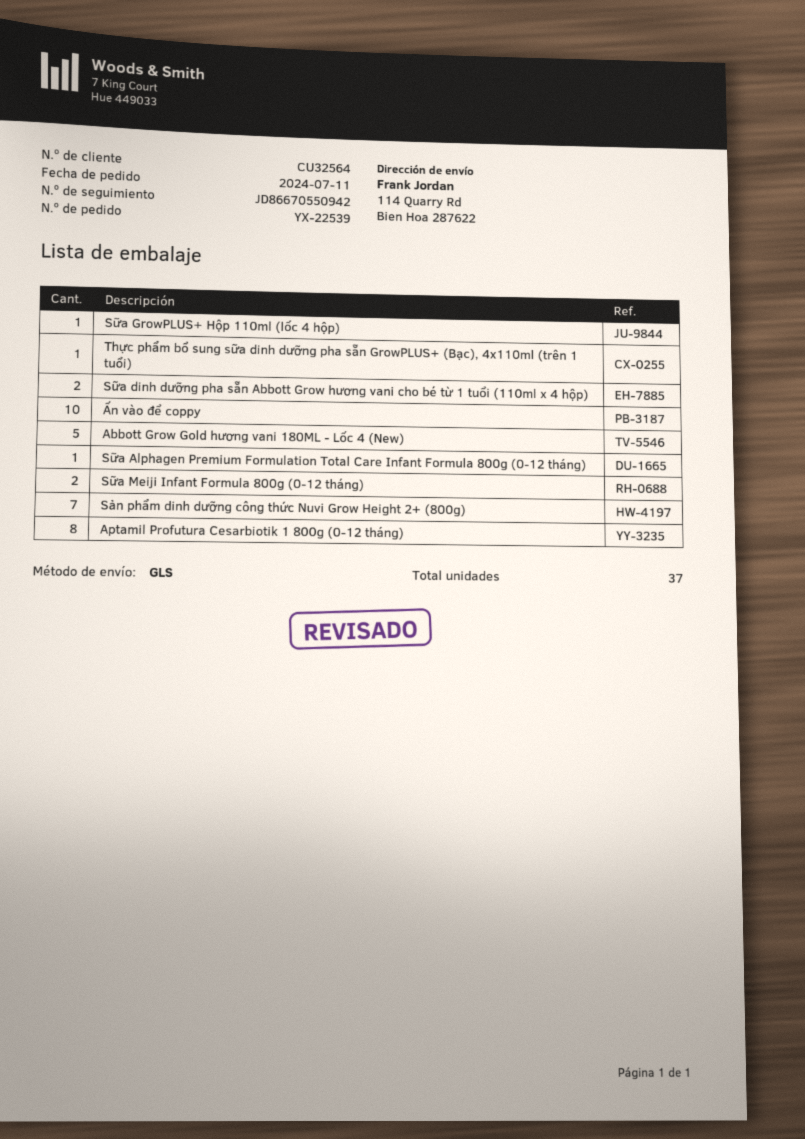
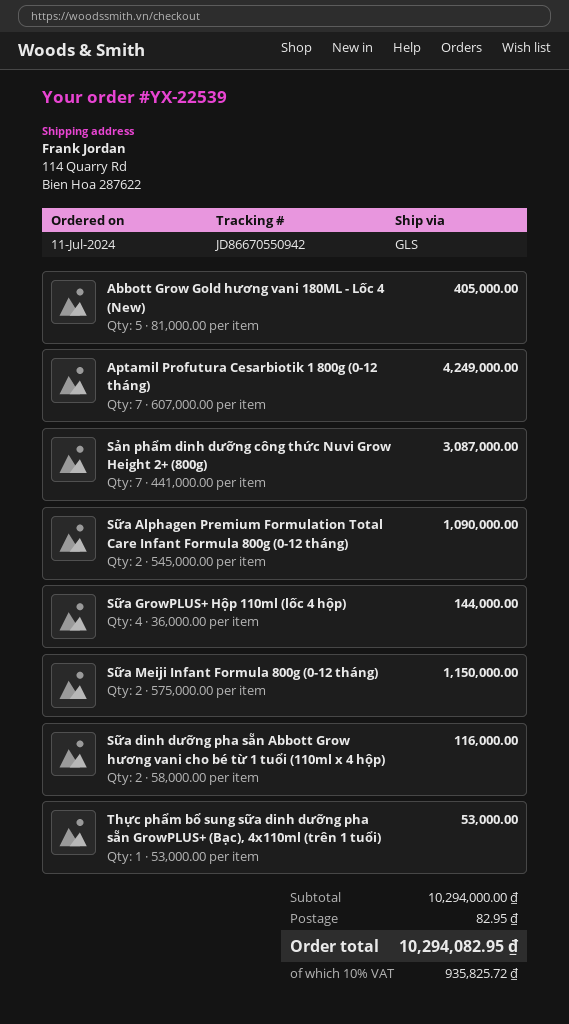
Sữa GrowPLUS+ Hộp 110ml (lốc 4 hộp): 1 -> 4
Ấn vào để coppy: 10 -> none
Sữa Alphagen Premium Formulation Total Care Infant Formula 800g (0-12 tháng): 1 -> 2
Aptamil Profutura Cesarbiotik 1 800g (0-12 tháng): 8 -> 7

